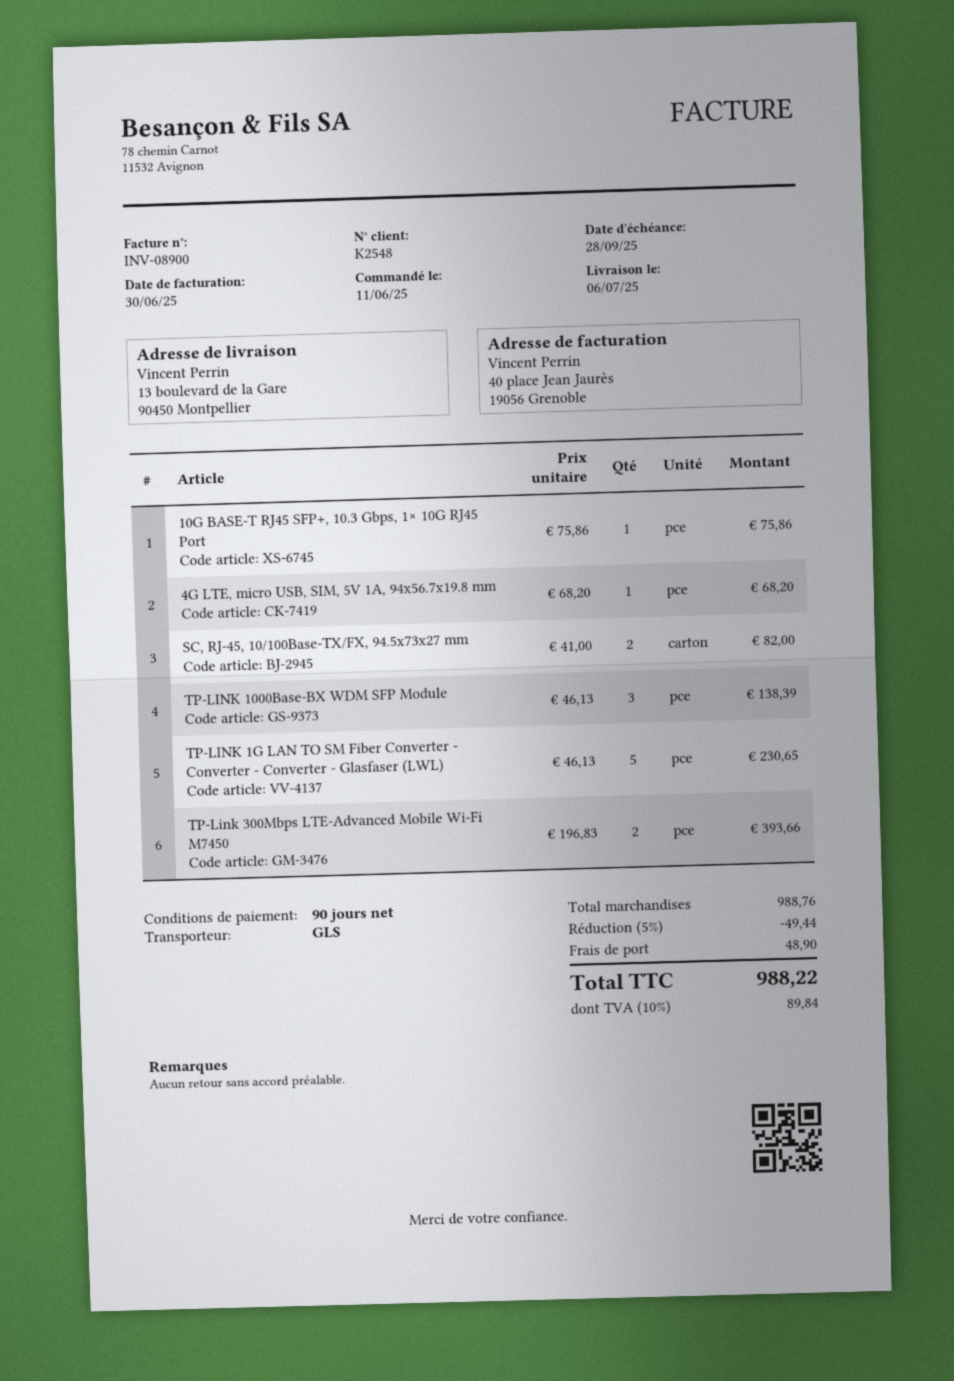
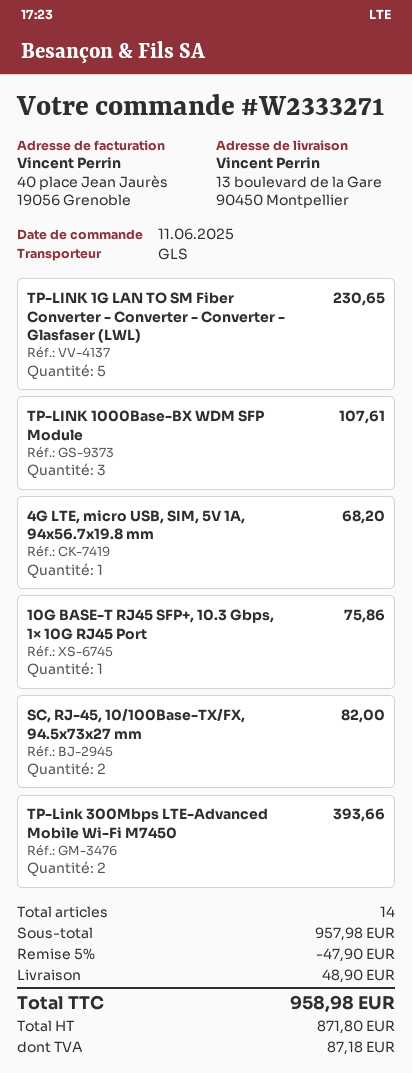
TP-LINK 1000Base-BX WDM SFP Module: 3 for 138.39 -> 3 for 107.61
subtotal: 988.76 -> 957.98
discount: 5% = 49.44 -> 5% = 47.90
tax: 89.84 -> 87.18
total: 988.22 -> 958.98

